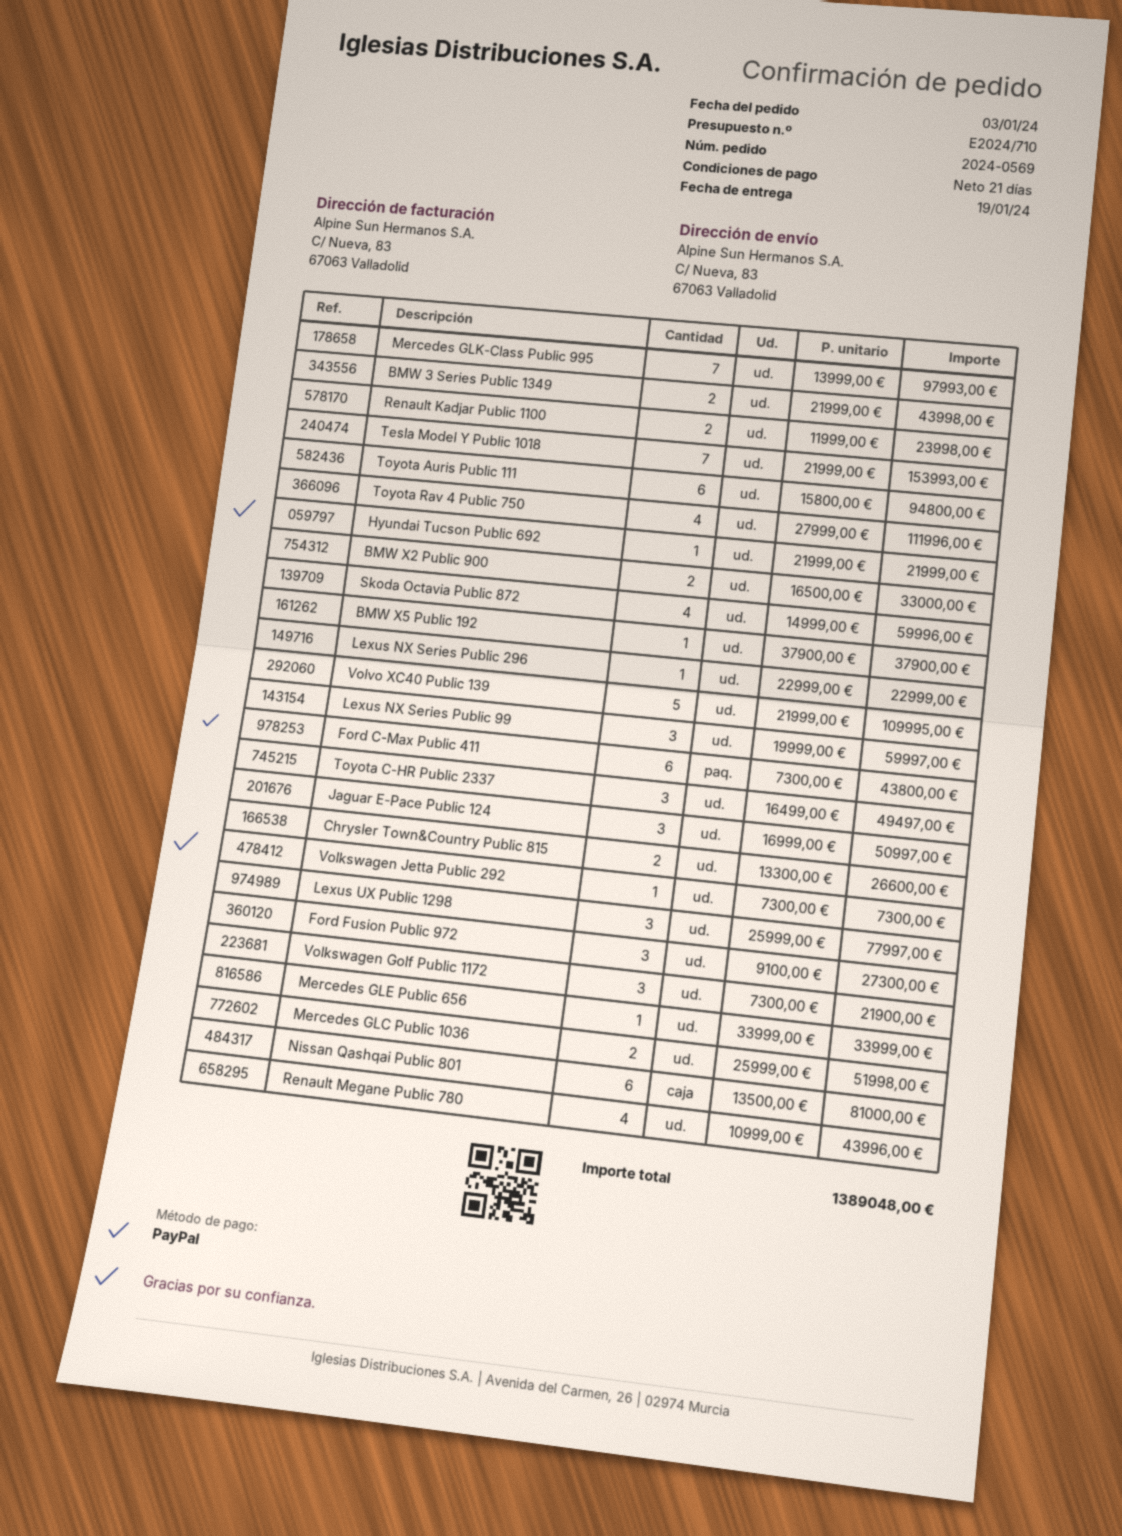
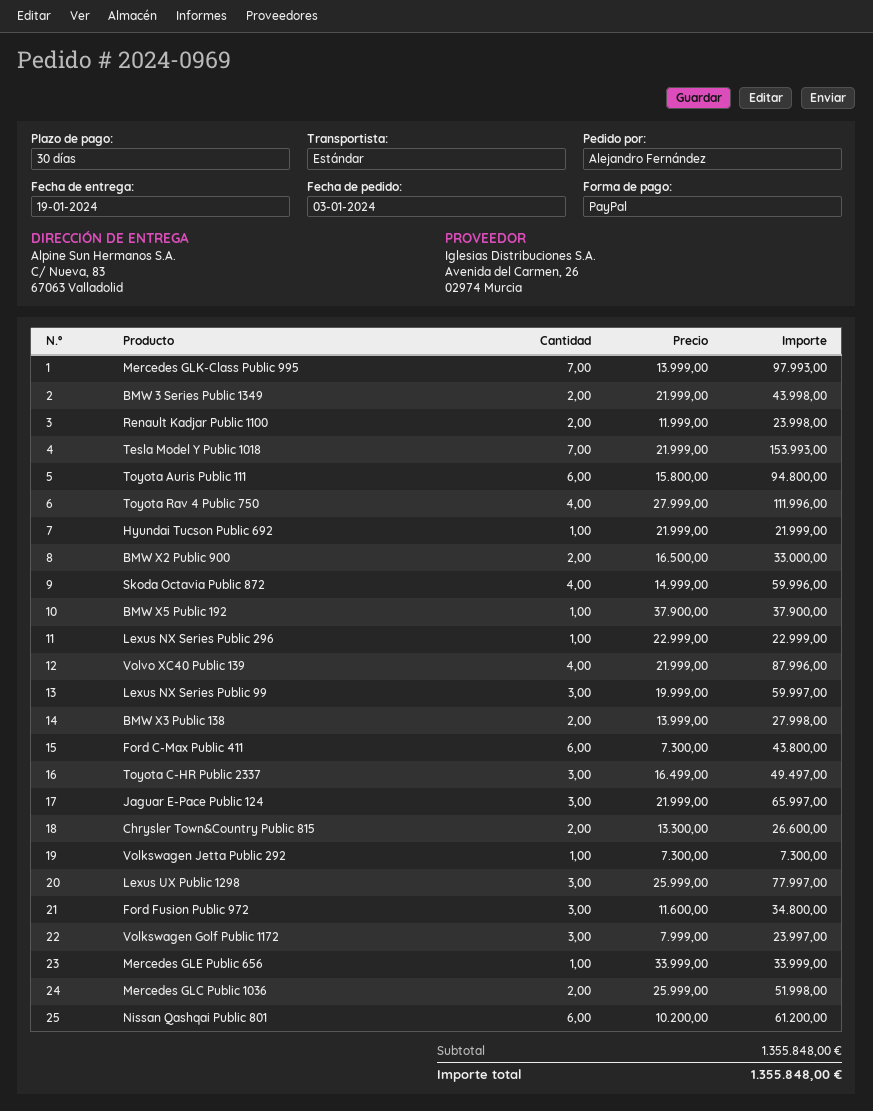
order number: 2024-0569 -> 2024-0969
payment terms: 21 days -> 30 days
Volvo XC40 Public 139: 5 x 21999.00 = 109995.00 -> 4 x 21999.00 = 87996.00
Jaguar E-Pace Public 124: 3 x 16999.00 = 50997.00 -> 3 x 21999.00 = 65997.00
Ford Fusion Public 972: 3 x 9100.00 = 27300.00 -> 3 x 11600.00 = 34800.00
Volkswagen Golf Public 1172: 3 x 7300.00 = 21900.00 -> 3 x 7999.00 = 23997.00
Nissan Qashqai Public 801: 6 x 13500.00 = 81000.00 -> 6 x 10200.00 = 61200.00
Renault Megane Public 780: 4 x 10999.00 = 43996.00 -> none
BMW X3 Public 138: none -> 2 x 13999.00 = 27998.00
total: 1389048.00 -> 1355848.00

